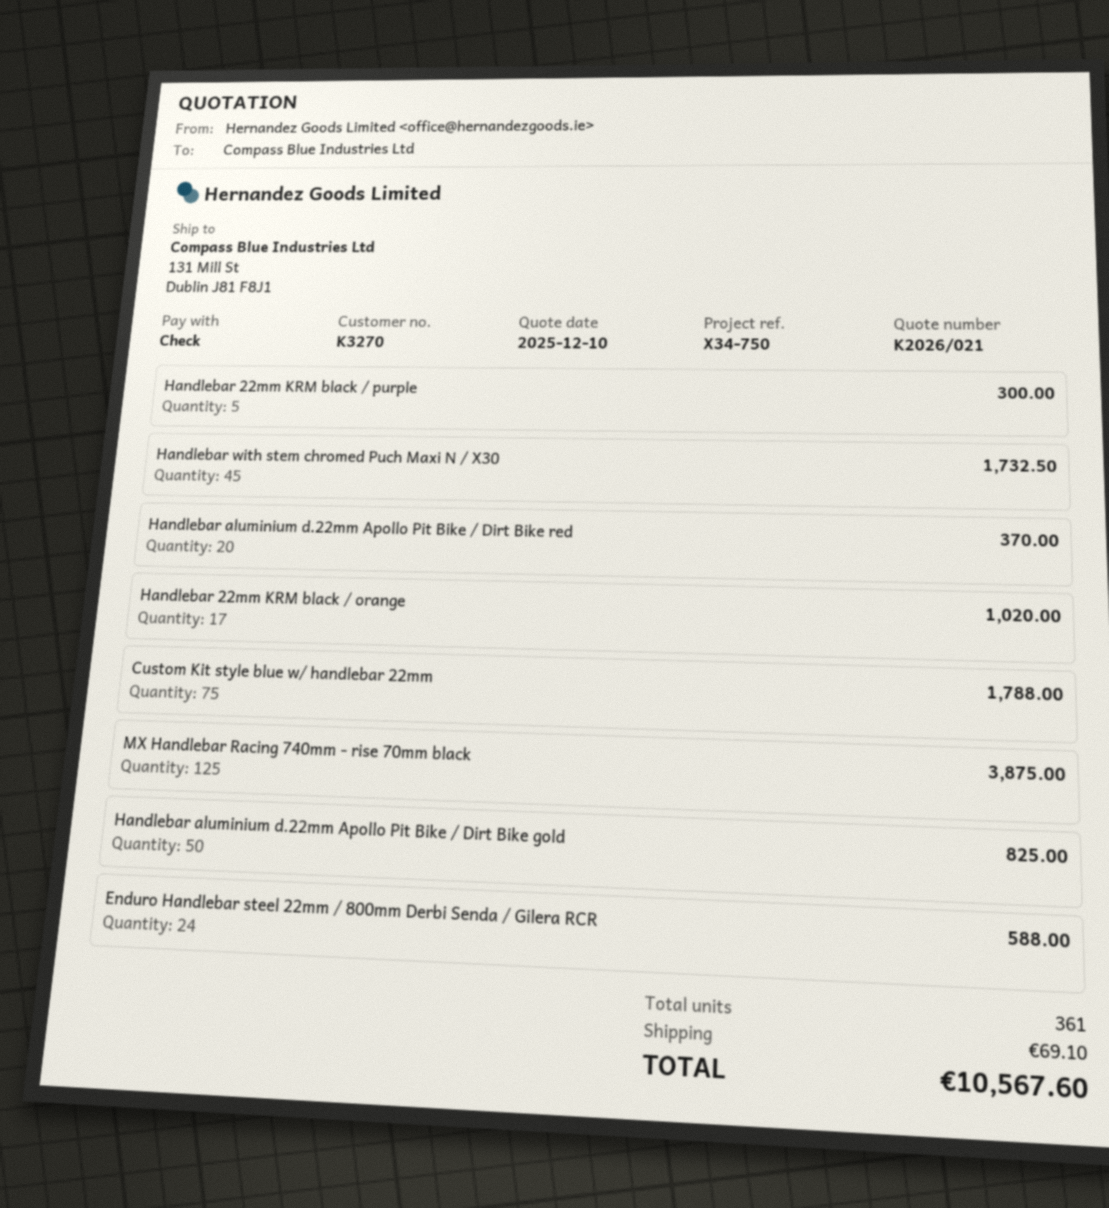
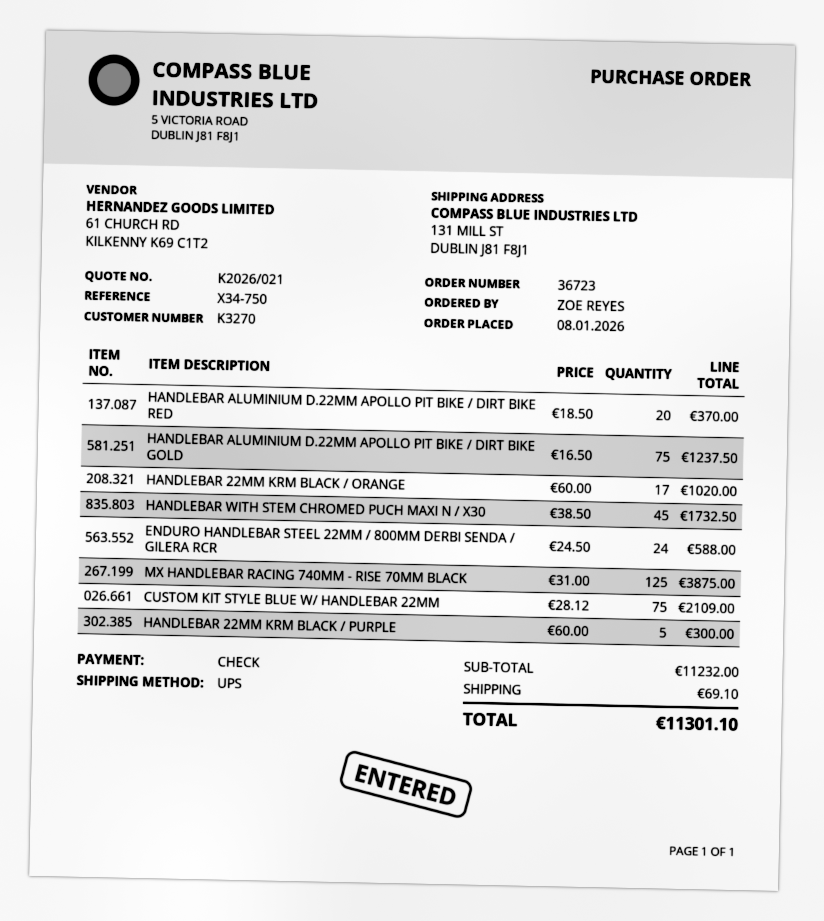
Custom Kit style blue w/ handlebar 22mm: 75 for 1788.00 -> 75 for 2109.00
Handlebar aluminium d.22mm Apollo Pit Bike / Dirt Bike gold: 50 for 825.00 -> 75 for 1237.50
total: 10567.60 -> 11301.10

